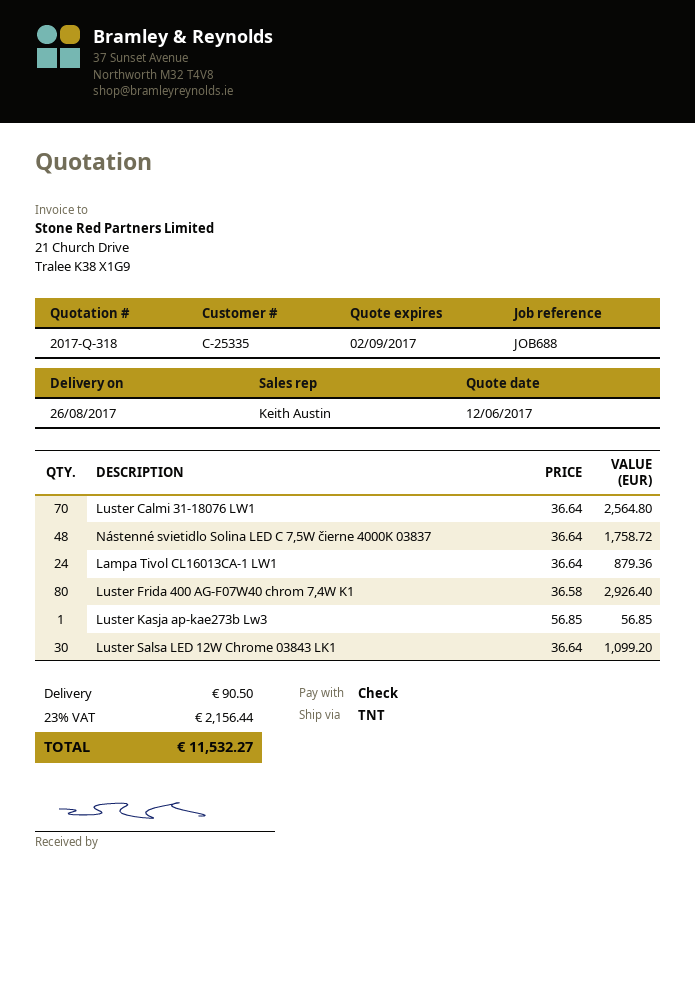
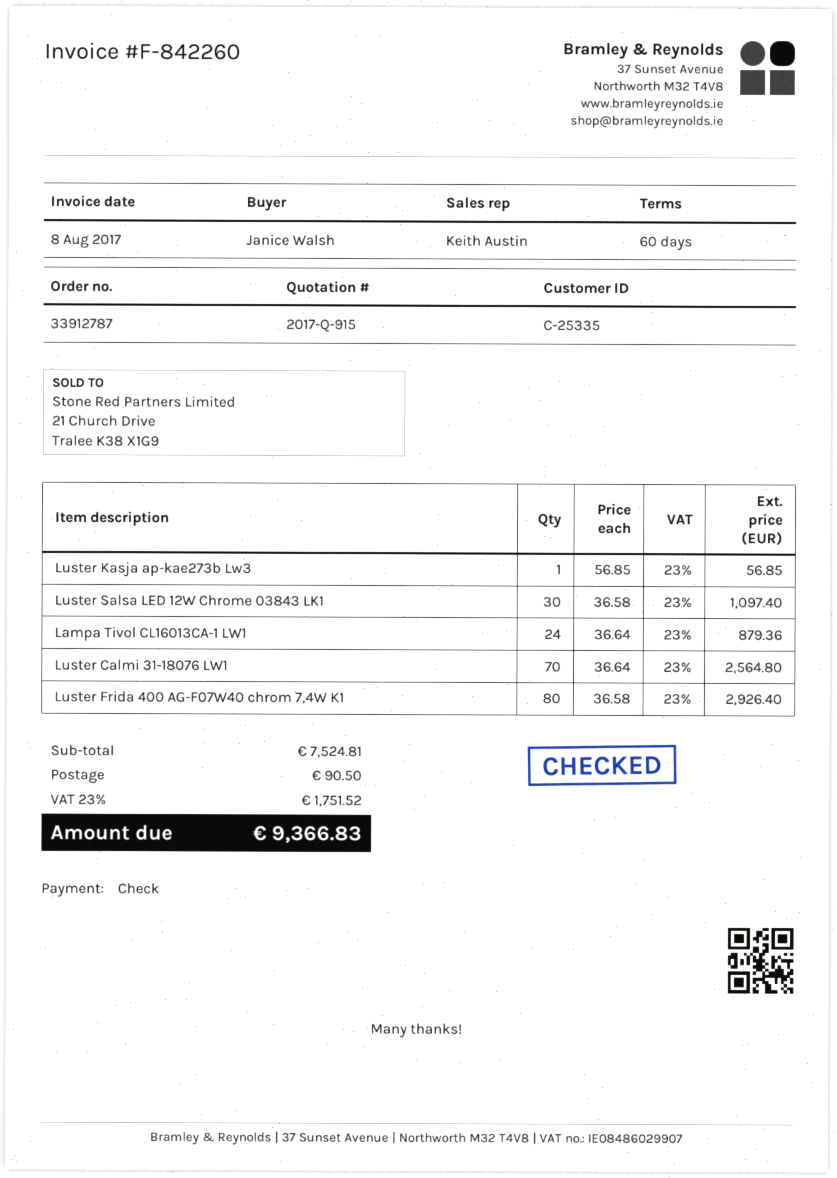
quote number: 2017-Q-318 -> 2017-Q-915
Nástenné svietidlo Solina LED C 7,5W čierne 4000K 03837: 48 x 36.64 = 1758.72 -> none
Luster Salsa LED 12W Chrome 03843 LK1: 30 x 36.64 = 1099.20 -> 30 x 36.58 = 1097.40
tax: 23% = 2156.44 -> 23% = 1751.52
total: 11532.27 -> 9366.83

